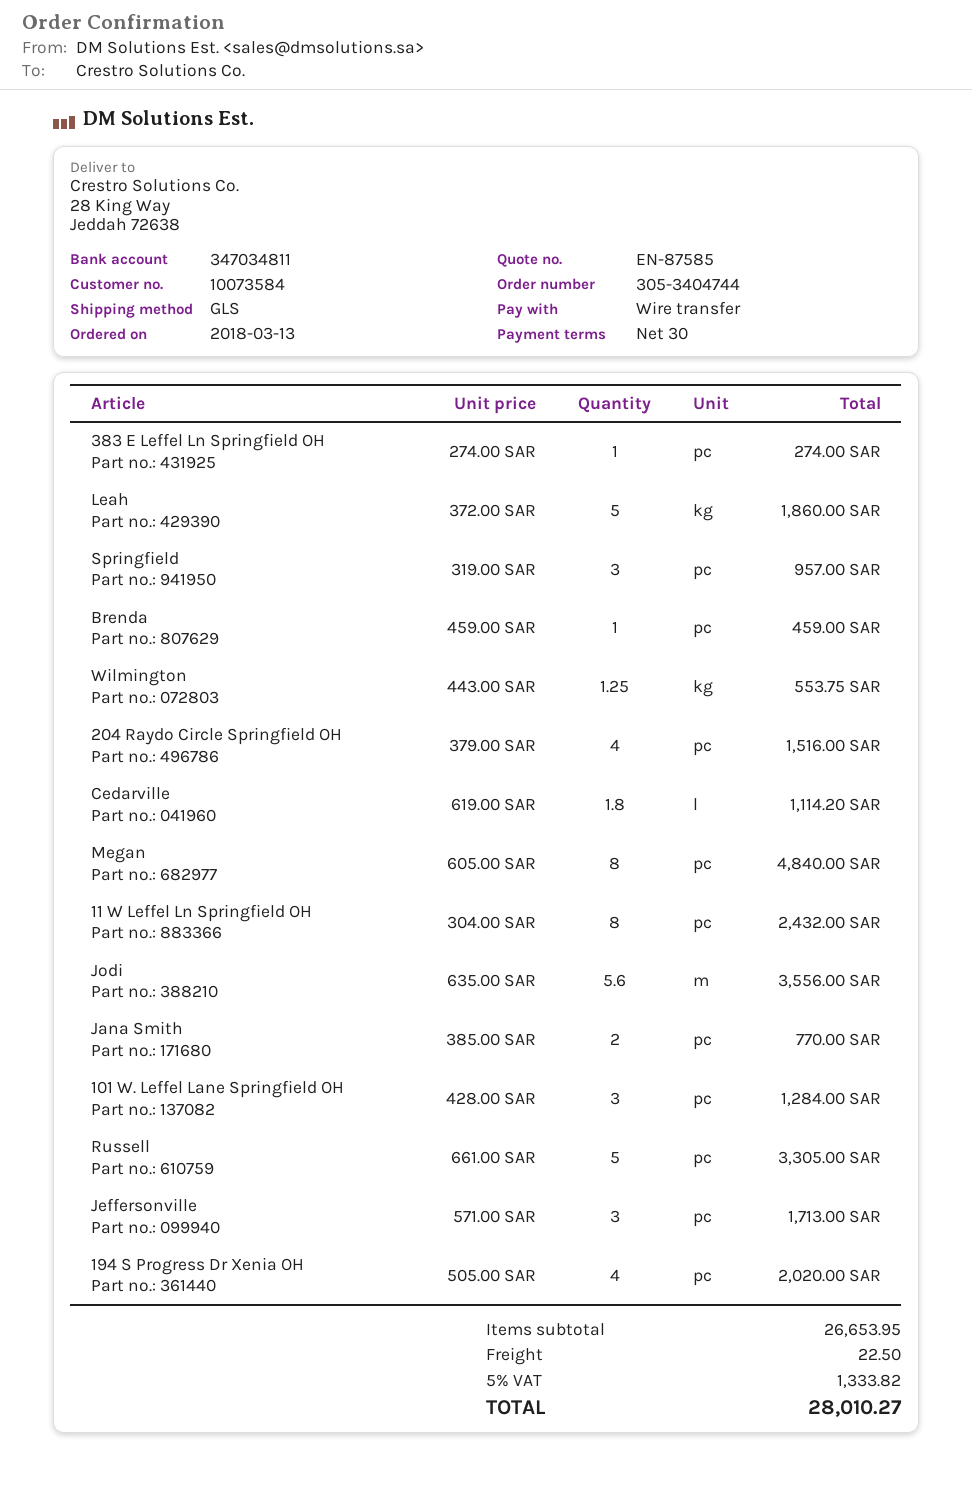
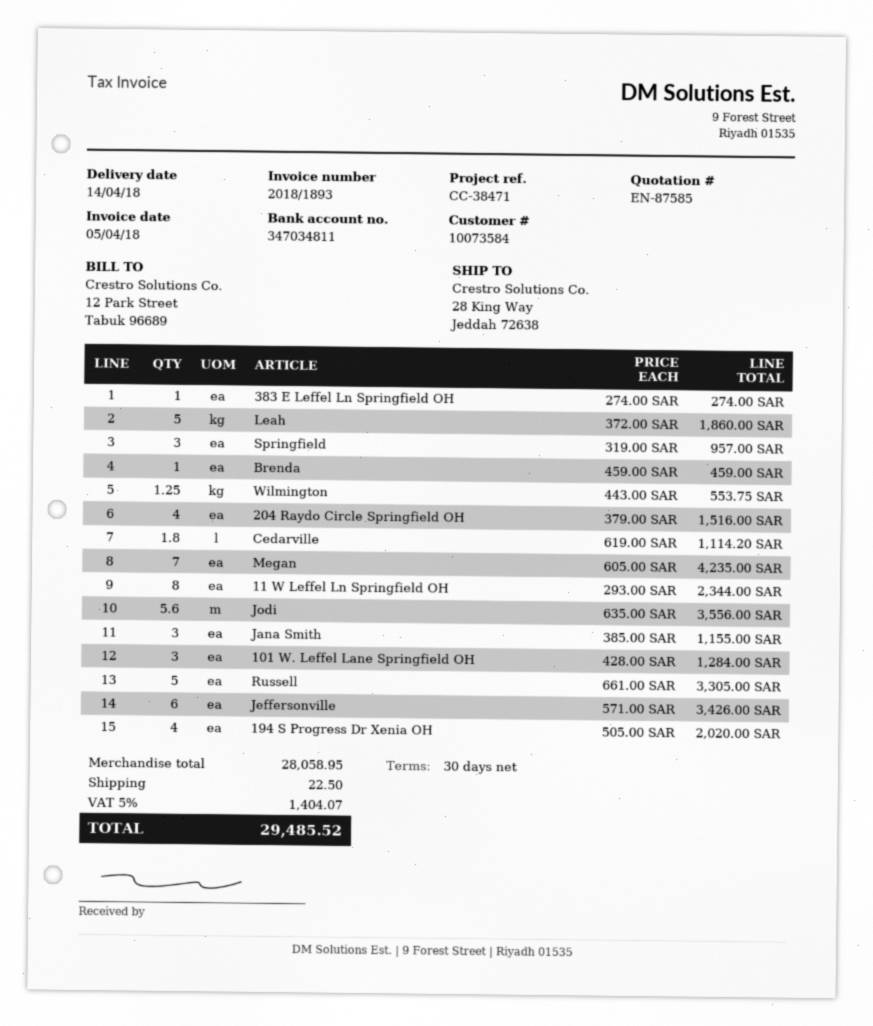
Megan: 8 x 605.00 = 4840.00 -> 7 x 605.00 = 4235.00
11 W Leffel Ln Springfield OH: 8 x 304.00 = 2432.00 -> 8 x 293.00 = 2344.00
Jana Smith: 2 x 385.00 = 770.00 -> 3 x 385.00 = 1155.00
Jeffersonville: 3 x 571.00 = 1713.00 -> 6 x 571.00 = 3426.00
subtotal: 26653.95 -> 28058.95
tax: 5% = 1333.82 -> 5% = 1404.07
total: 28010.27 -> 29485.52

